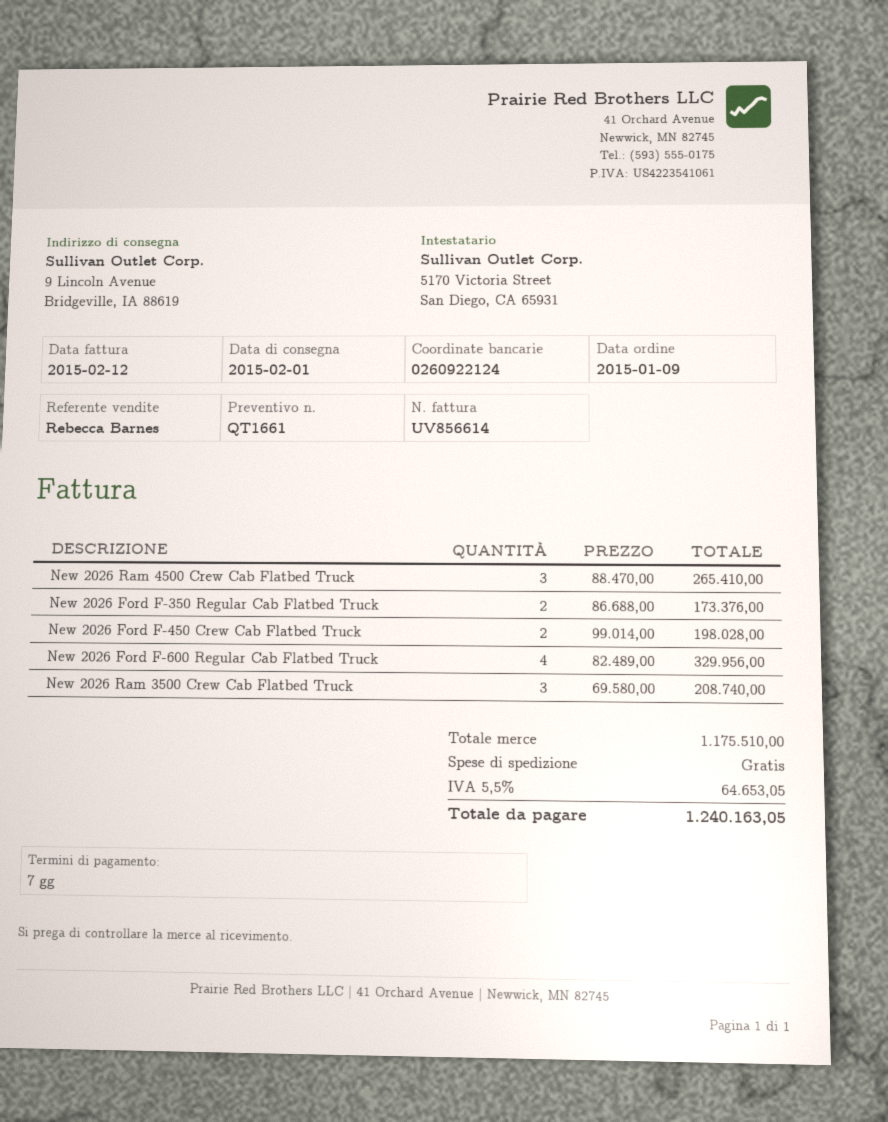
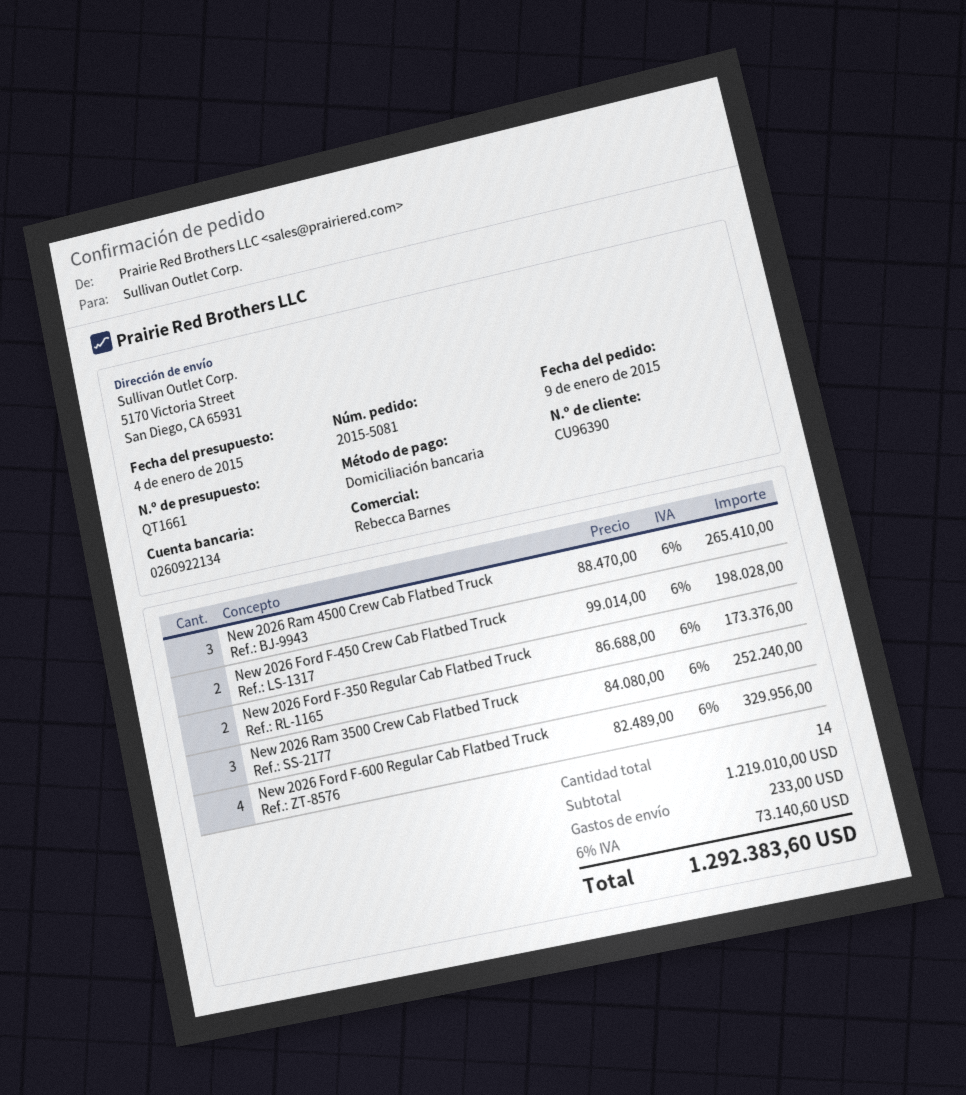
bank account: 0260922124 -> 0260922134
ship to: 9 Lincoln Avenue, Bridgeville, IA 88619 -> 5170 Victoria Street, San Diego, CA 65931
New 2026 Ram 3500 Crew Cab Flatbed Truck: 3 x 69580.00 = 208740.00 -> 3 x 84080.00 = 252240.00
subtotal: 1175510.00 -> 1219010.00
shipping: 0.00 -> 233.00
tax: 5.5% = 64653.05 -> 6% = 73140.60
total: 1240163.05 -> 1292383.60

